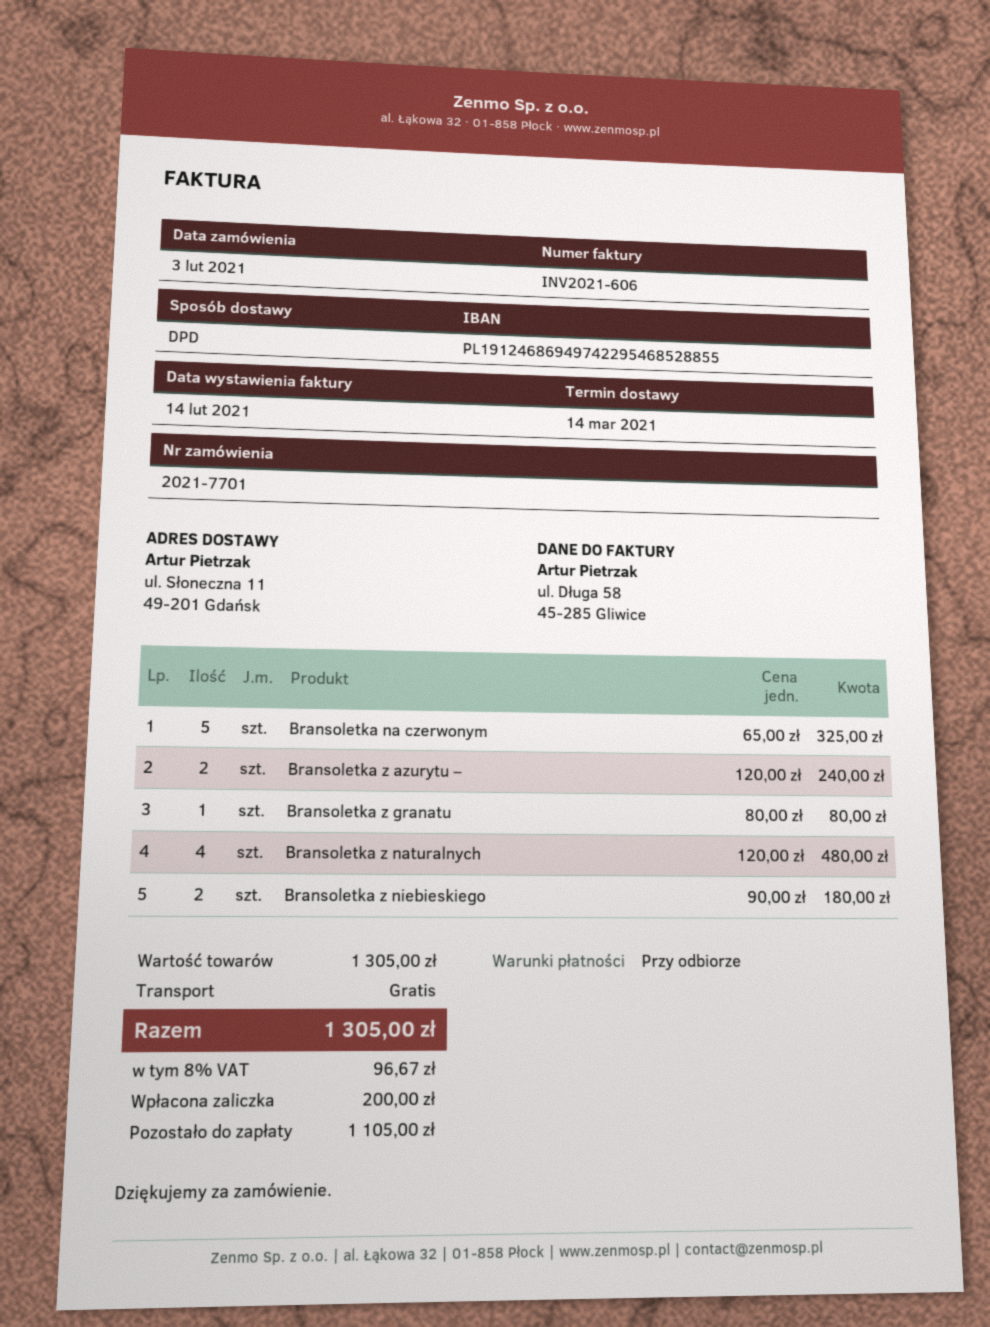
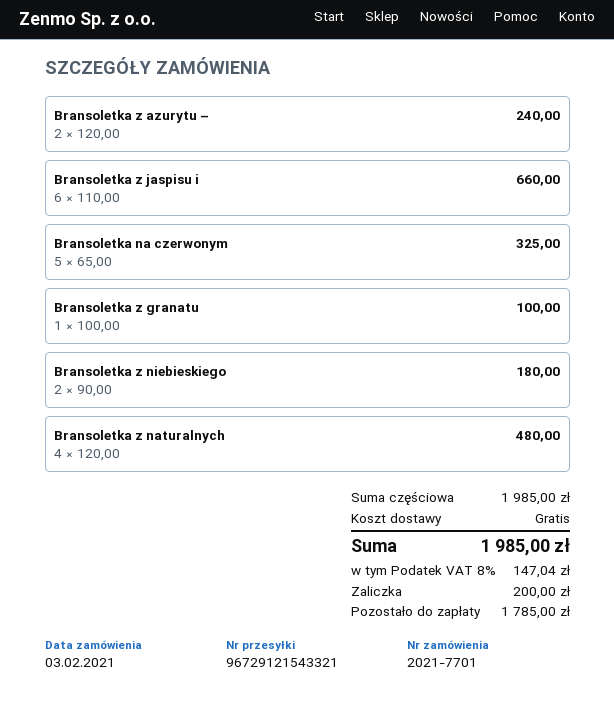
Bransoletka z granatu: 1 x 80.00 = 80.00 -> 1 x 100.00 = 100.00
Bransoletka z jaspisu i: none -> 6 x 110.00 = 660.00
subtotal: 1305.00 -> 1985.00
tax: 8% = 96.67 -> 8% = 147.04
total: 1305.00 -> 1985.00
balance: 1105.00 -> 1785.00

